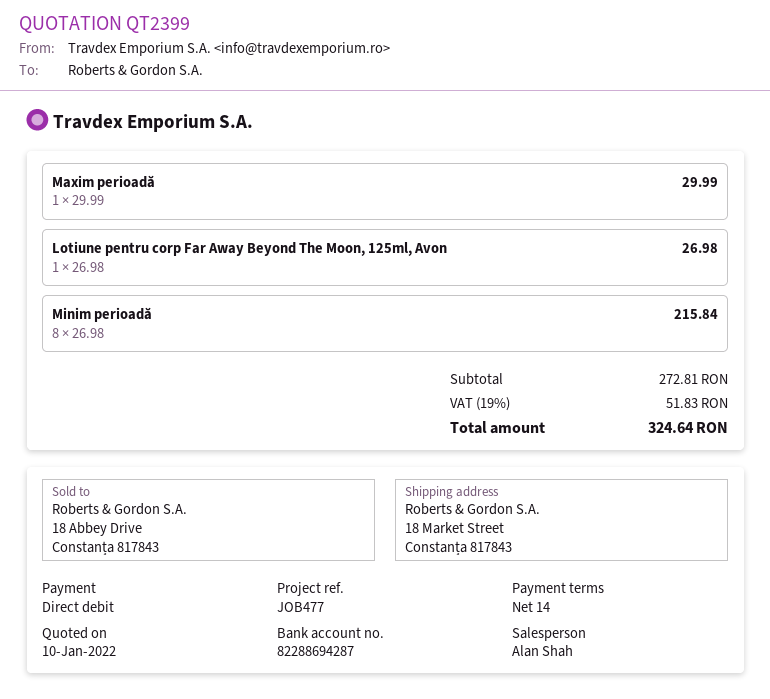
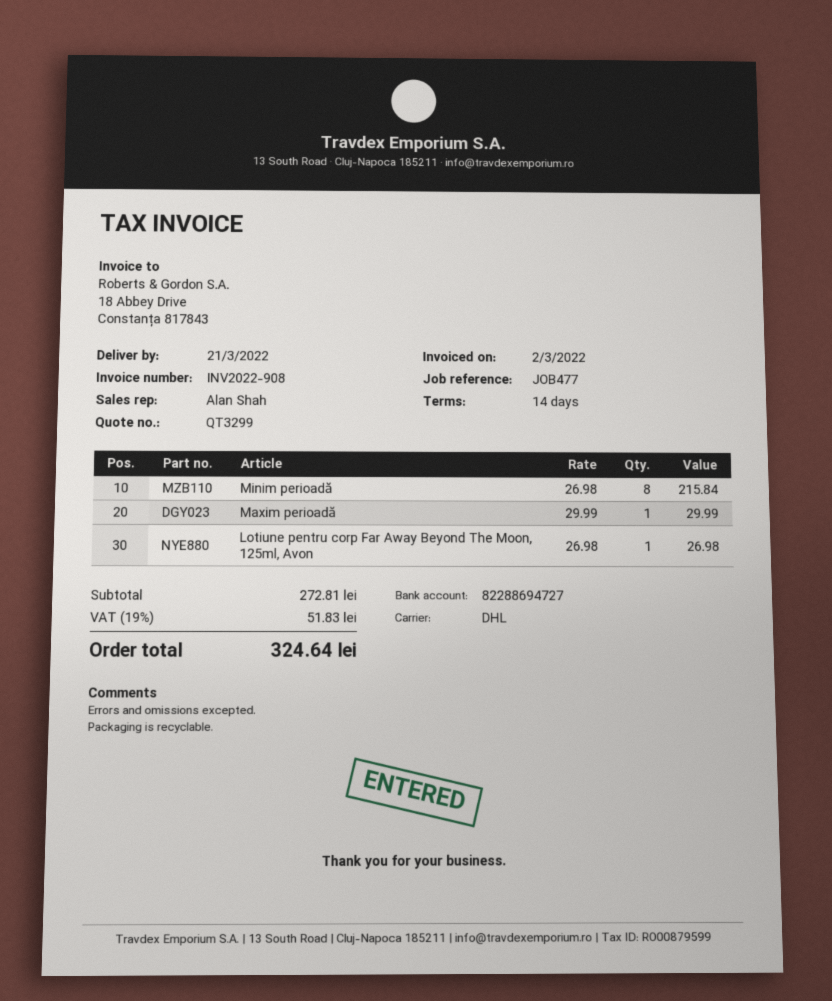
quote number: QT2399 -> QT3299
bank account: 82288694287 -> 82288694727

